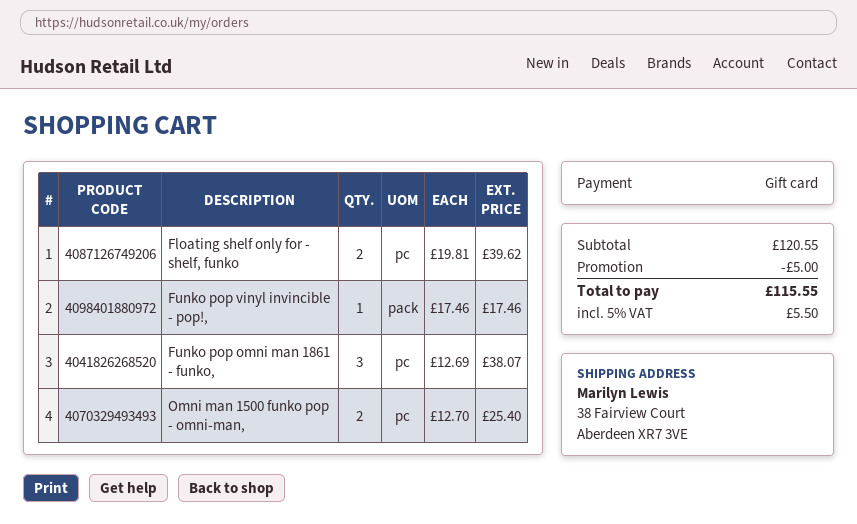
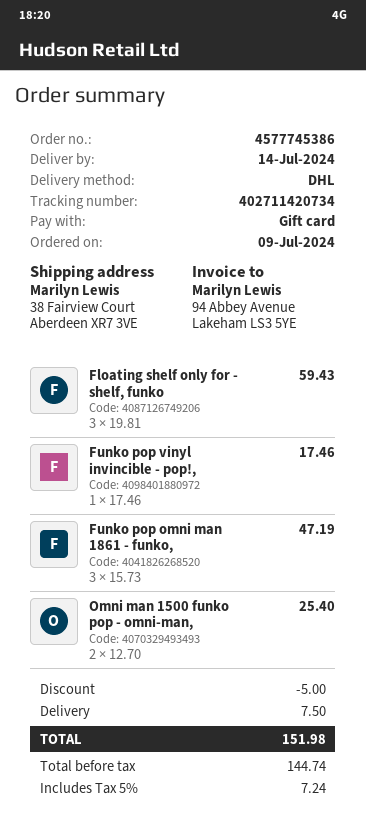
Floating shelf only for - shelf, funko: 2 x 19.81 = 39.62 -> 3 x 19.81 = 59.43
Funko pop omni man 1861 - funko,: 3 x 12.69 = 38.07 -> 3 x 15.73 = 47.19
shipping: none -> 7.50
tax: 5% = 5.50 -> 5% = 7.24
total: 115.55 -> 151.98

